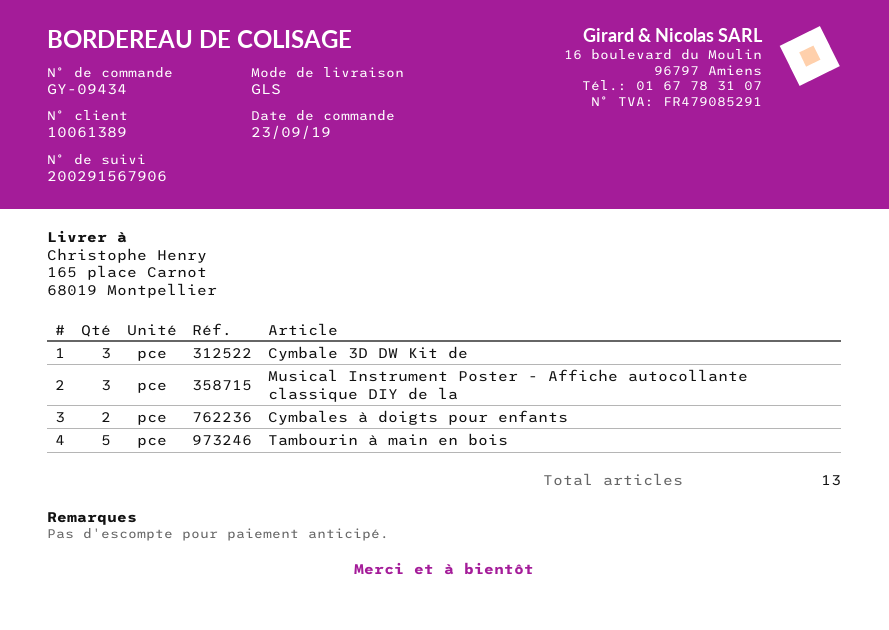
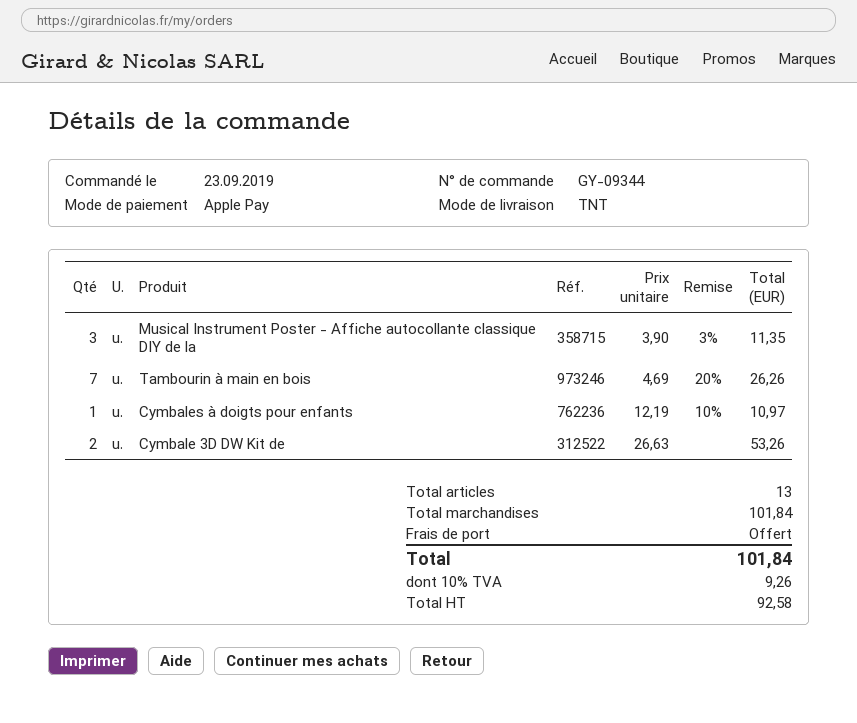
order number: GY-09434 -> GY-09344
shipping method: GLS -> TNT
Cymbale 3D DW Kit de: 3 -> 2
Cymbales à doigts pour enfants: 2 -> 1
Tambourin à main en bois: 5 -> 7

